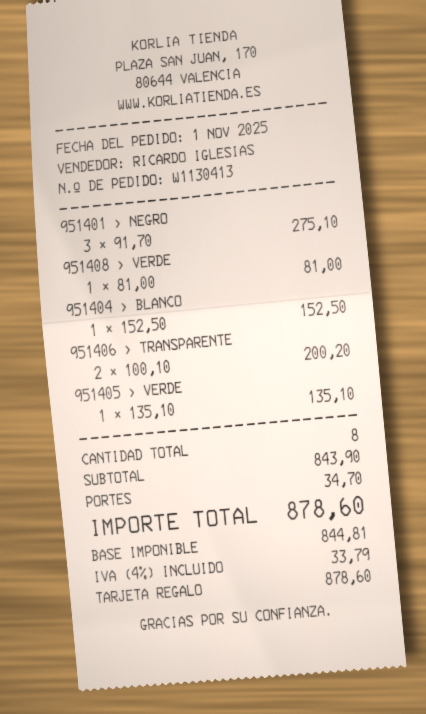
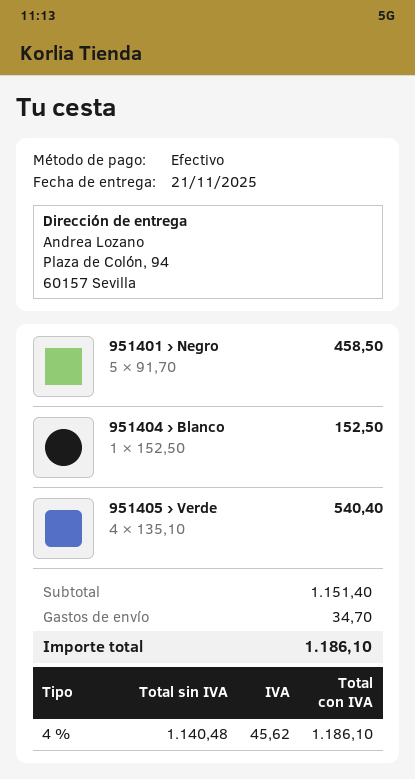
payment method: gift card -> cash
951401 › NEGRO: 3 x 91.70 = 275.10 -> 5 x 91.70 = 458.50
951408 › VERDE: 1 x 81.00 = 81.00 -> none
951406 › TRANSPARENTE: 2 x 100.10 = 200.20 -> none
951405 › VERDE: 1 x 135.10 = 135.10 -> 4 x 135.10 = 540.40
subtotal: 843.90 -> 1151.40
net: 844.81 -> 1140.48
tax: 4% = 33.79 -> 4% = 45.62
total: 878.60 -> 1186.10

